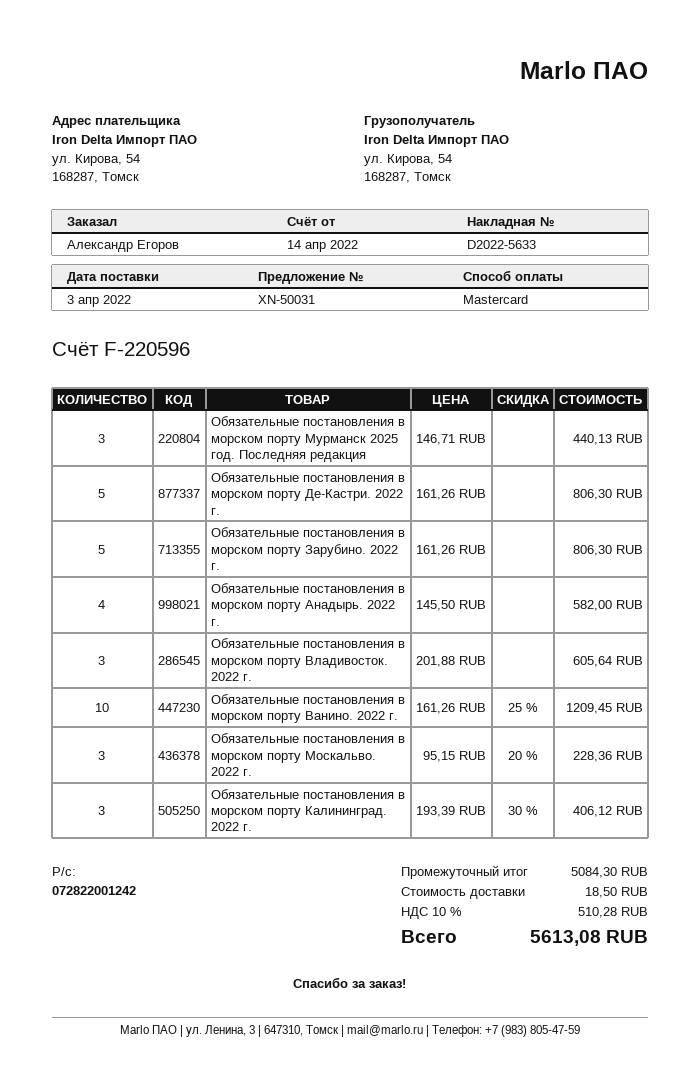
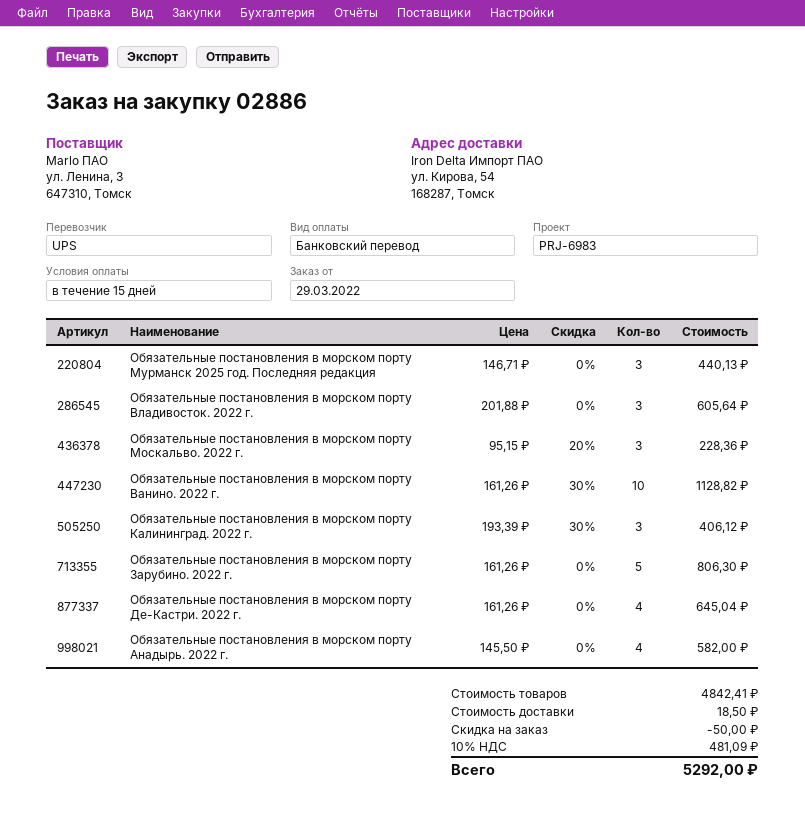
payment method: Mastercard -> bank transfer
Обязательные постановления в морском порту Де-Кастри. 2022 г.: 5 x 161.26 = 806.30 -> 4 x 161.26 = 645.04
Обязательные постановления в морском порту Ванино. 2022 г.: 10 x 161.26 - 25% = 1209.45 -> 10 x 161.26 - 30% = 1128.82
subtotal: 5084.30 -> 4842.41
discount: none -> 50.00
tax: 10% = 510.28 -> 10% = 481.09
total: 5613.08 -> 5292.00

